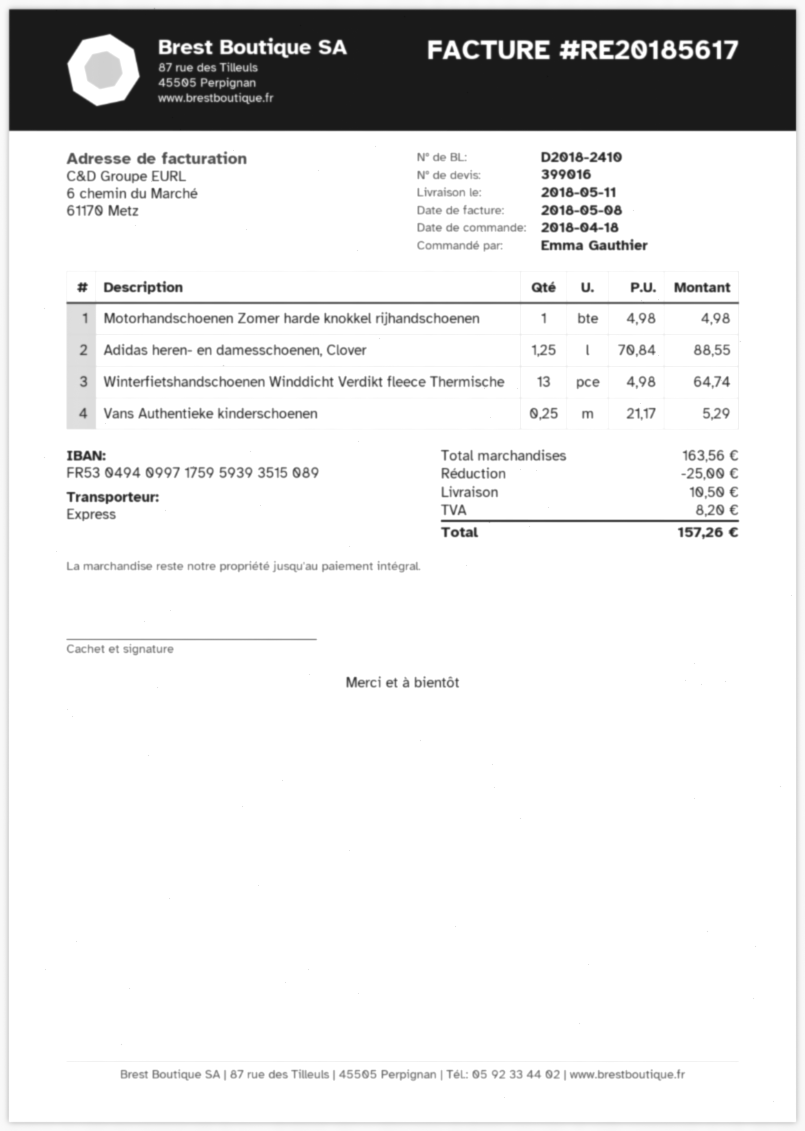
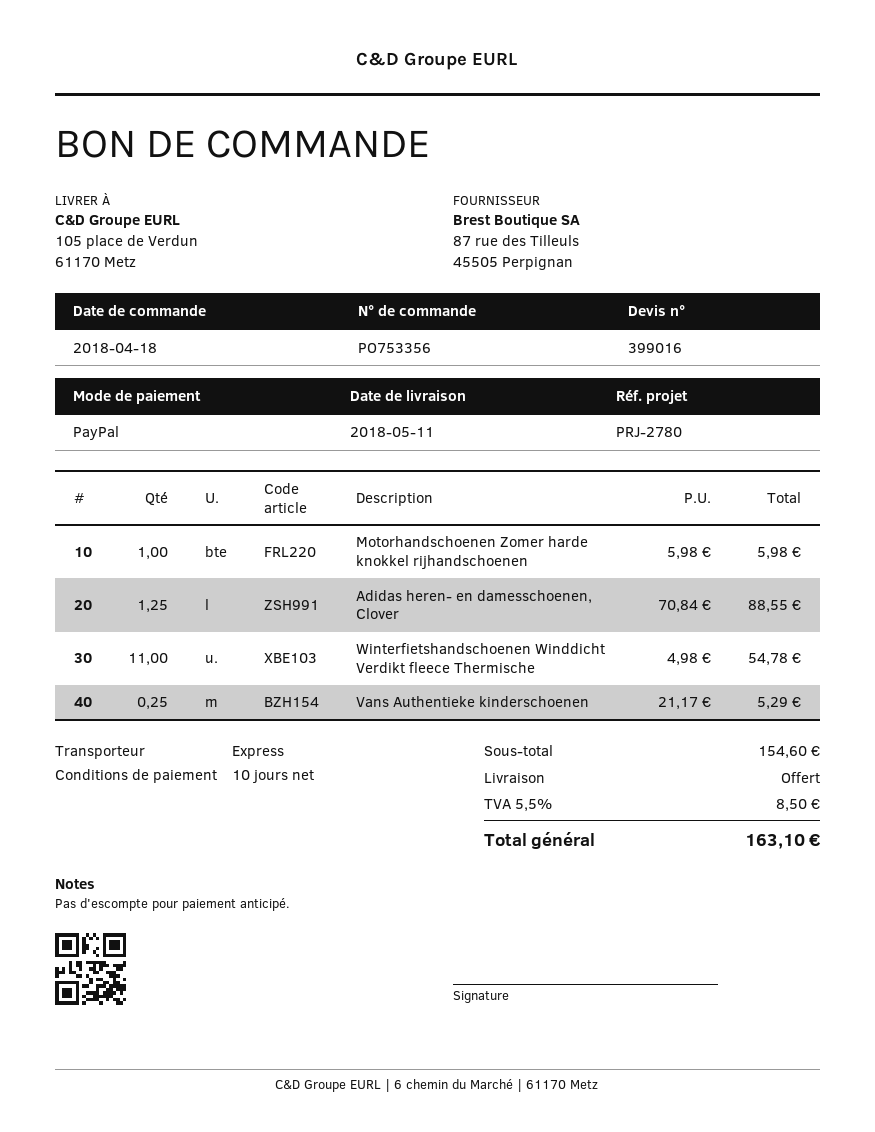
Motorhandschoenen Zomer harde knokkel rijhandschoenen: 1 x 4.98 = 4.98 -> 1 x 5.98 = 5.98
Winterfietshandschoenen Winddicht Verdikt fleece Thermische: 13 x 4.98 = 64.74 -> 11 x 4.98 = 54.78
subtotal: 163.56 -> 154.60
discount: 25.00 -> none
shipping: 10.50 -> 0.00
tax: 8.20 -> 8.50
total: 157.26 -> 163.10

